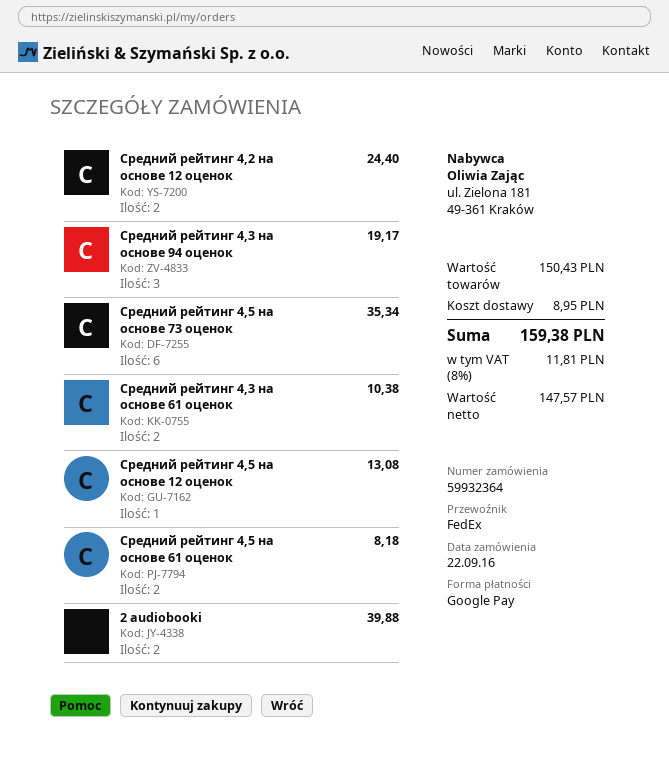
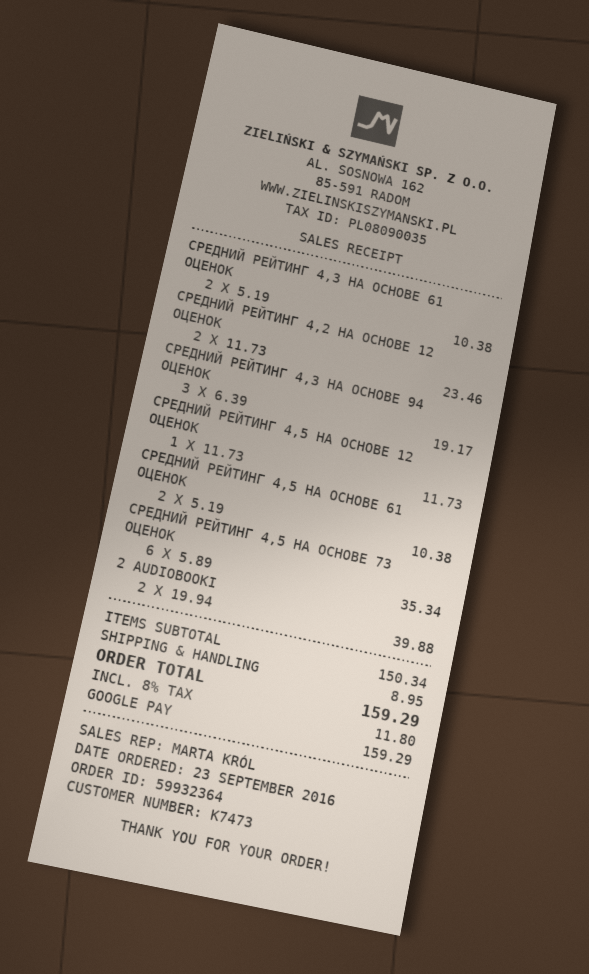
order date: 2016-09-22 -> 2016-09-23
Средний рейтинг 4,2 на основе 12 оценок: 2 for 24.40 -> 2 for 23.46
Средний рейтинг 4,5 на основе 12 оценок: 1 for 13.08 -> 1 for 11.73
Средний рейтинг 4,5 на основе 61 оценок: 2 for 8.18 -> 2 for 10.38
subtotal: 150.43 -> 150.34
tax: 8% = 11.81 -> 8% = 11.80
total: 159.38 -> 159.29

